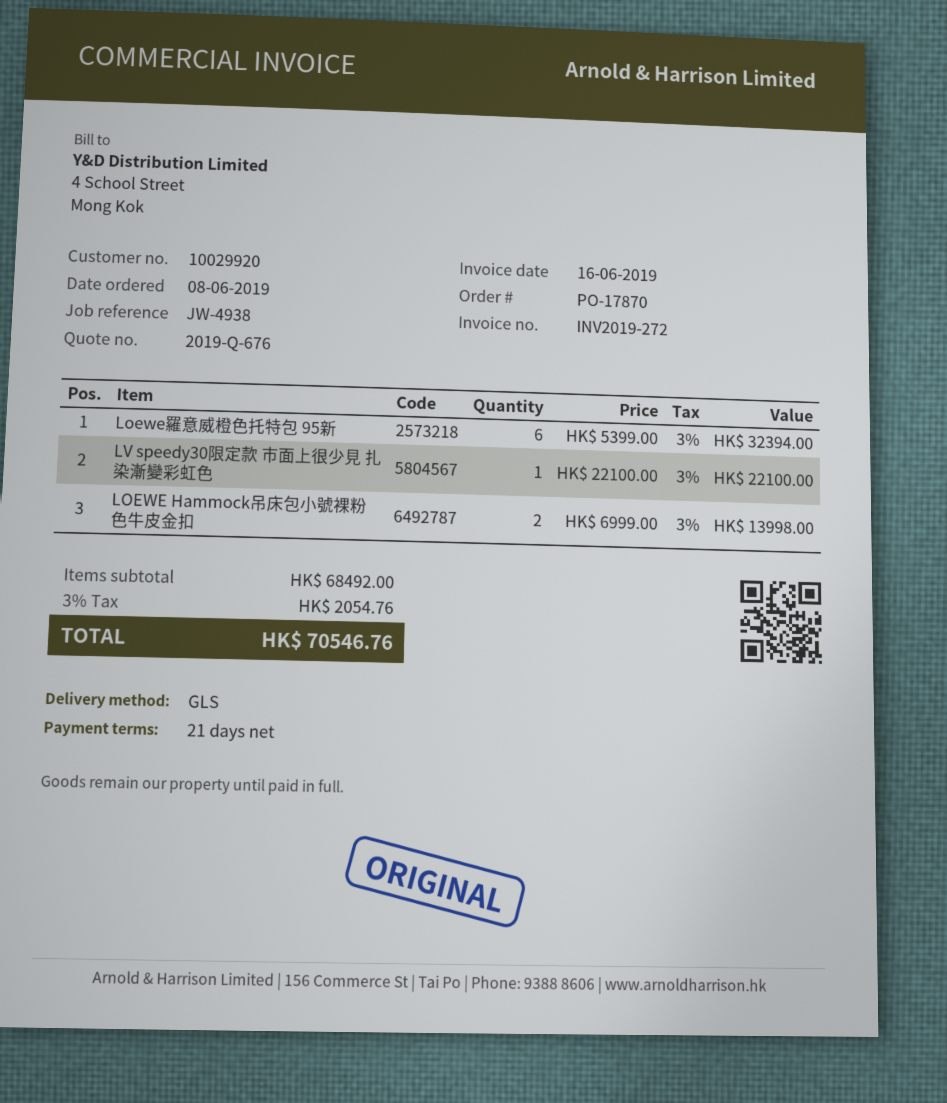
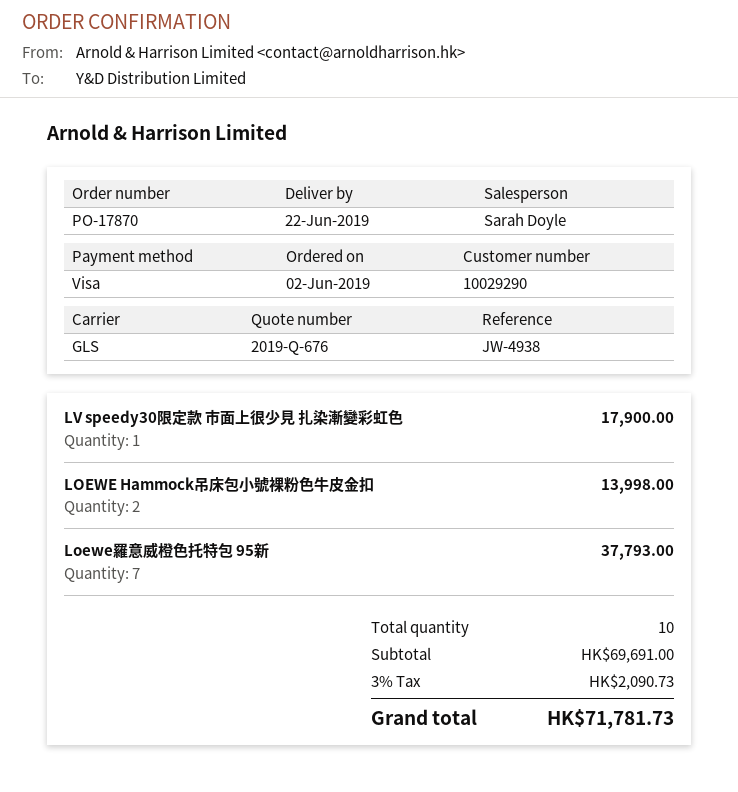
order date: 2019-06-08 -> 2019-06-02
customer number: 10029920 -> 10029290
Loewe羅意威橙色托特包 95新: 6 for 32394.00 -> 7 for 37793.00
LV speedy30限定款 市面上很少見 扎染漸變彩虹色: 1 for 22100.00 -> 1 for 17900.00
subtotal: 68492.00 -> 69691.00
tax: 3% = 2054.76 -> 3% = 2090.73
total: 70546.76 -> 71781.73

